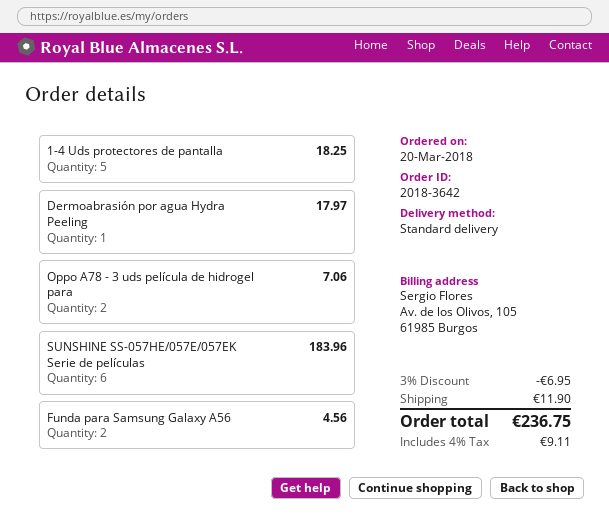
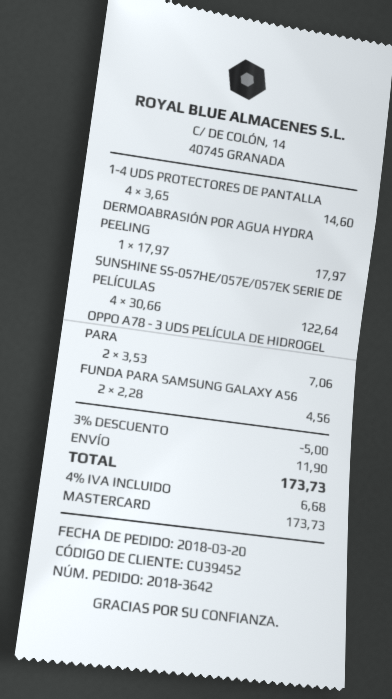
1-4 Uds protectores de pantalla: 5 for 18.25 -> 4 for 14.60
SUNSHINE SS-057HE/057E/057EK Serie de películas: 6 for 183.96 -> 4 for 122.64
discount: 3% = 6.95 -> 3% = 5.00
tax: 4% = 9.11 -> 4% = 6.68
total: 236.75 -> 173.73

